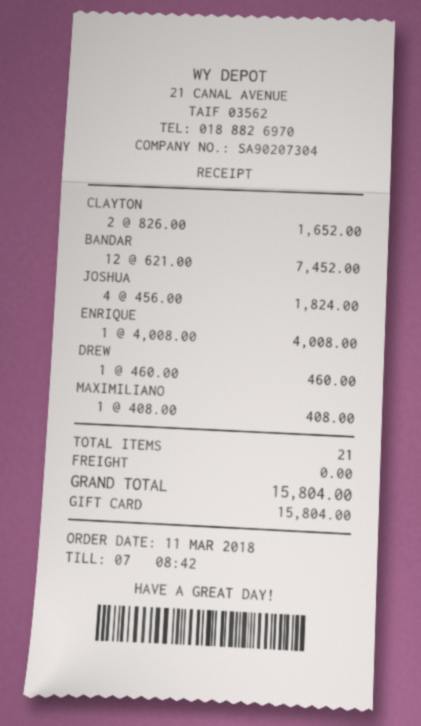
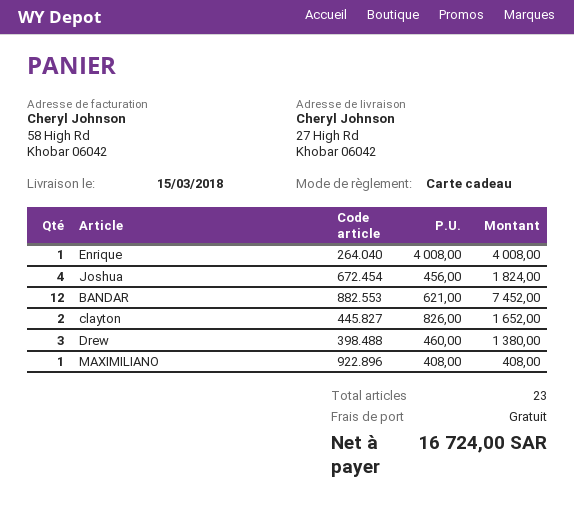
DREW: 1 x 460.00 = 460.00 -> 3 x 460.00 = 1380.00
total quantity: 21 -> 23
total: 15804.00 -> 16724.00

